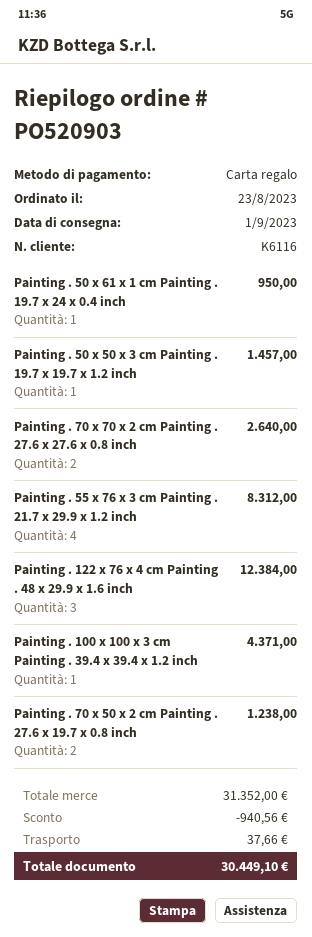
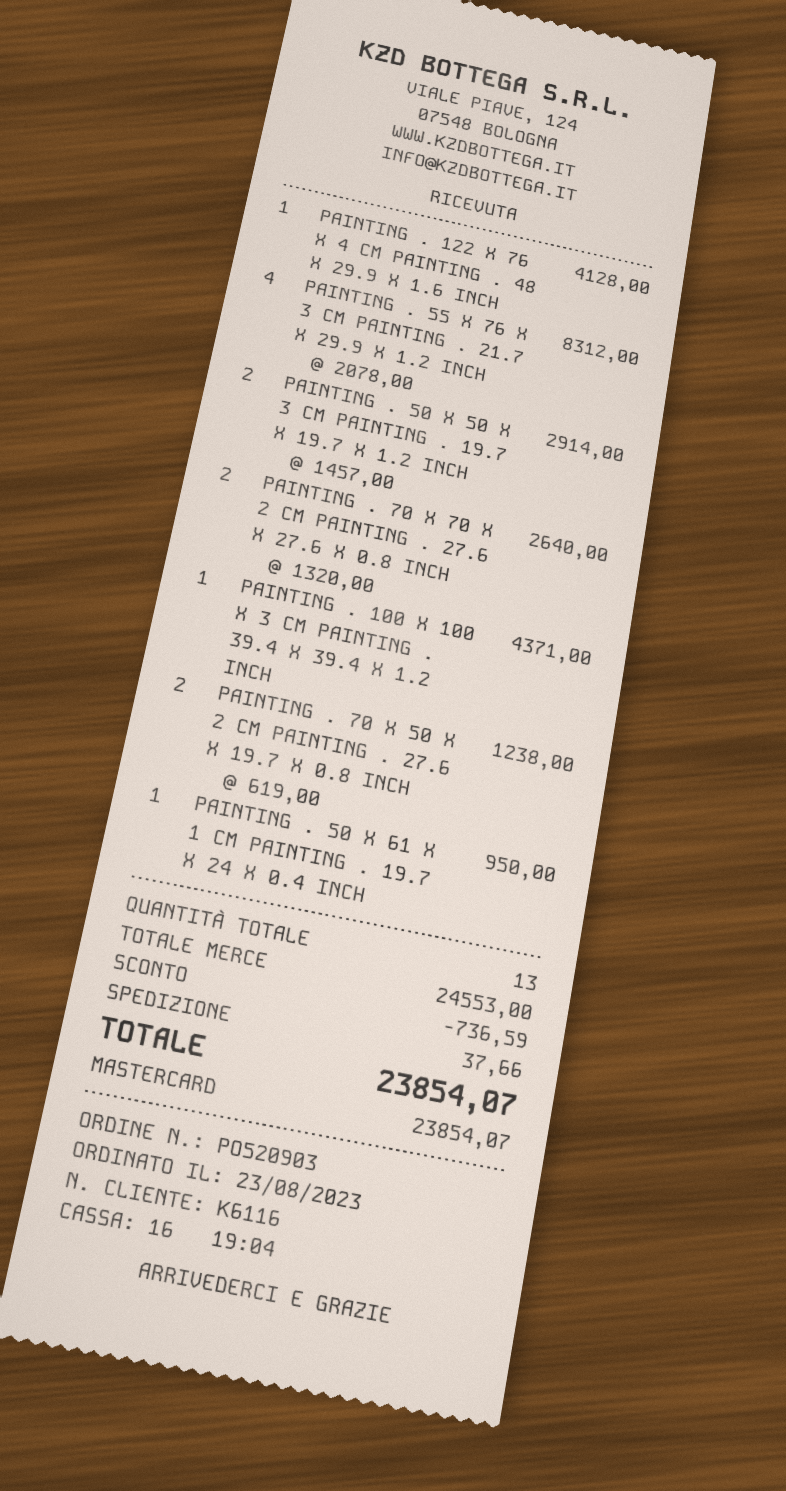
payment method: gift card -> Mastercard
Painting . 50 x 50 x 3 cm Painting . 19.7 x 19.7 x 1.2 inch: 1 for 1457.00 -> 2 for 2914.00
Painting . 122 x 76 x 4 cm Painting . 48 x 29.9 x 1.6 inch: 3 for 12384.00 -> 1 for 4128.00
subtotal: 31352.00 -> 24553.00
discount: 940.56 -> 736.59
total: 30449.10 -> 23854.07

